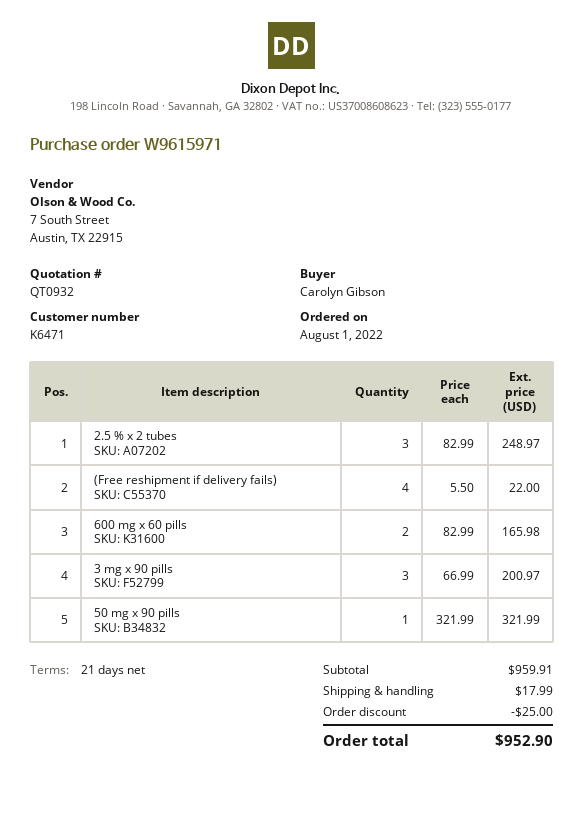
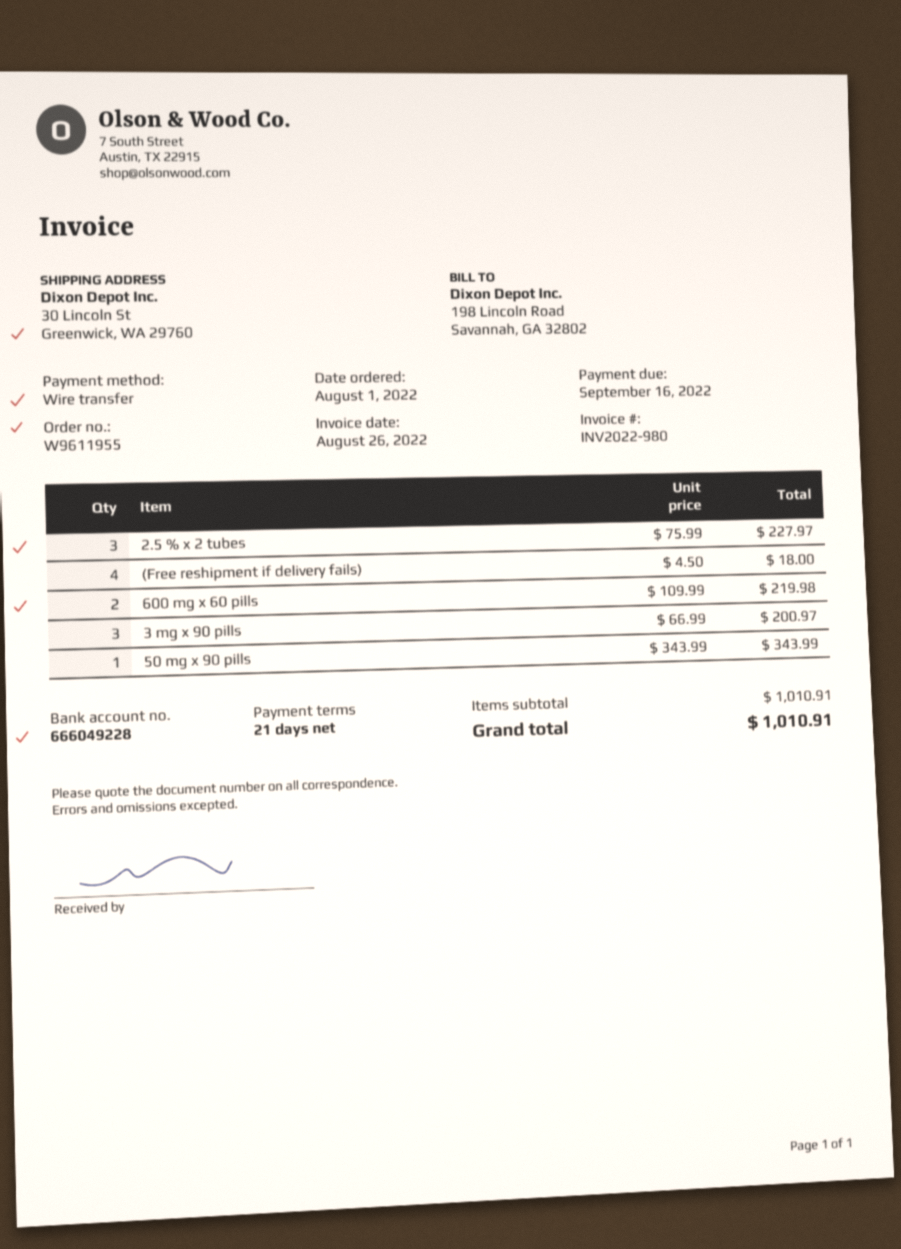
order number: W9615971 -> W9611955
2.5 % x 2 tubes: 3 x 82.99 = 248.97 -> 3 x 75.99 = 227.97
(Free reshipment if delivery fails): 4 x 5.50 = 22.00 -> 4 x 4.50 = 18.00
600 mg x 60 pills: 2 x 82.99 = 165.98 -> 2 x 109.99 = 219.98
50 mg x 90 pills: 1 x 321.99 = 321.99 -> 1 x 343.99 = 343.99
subtotal: 959.91 -> 1010.91
discount: 25.00 -> none
shipping: 17.99 -> none
total: 952.90 -> 1010.91

